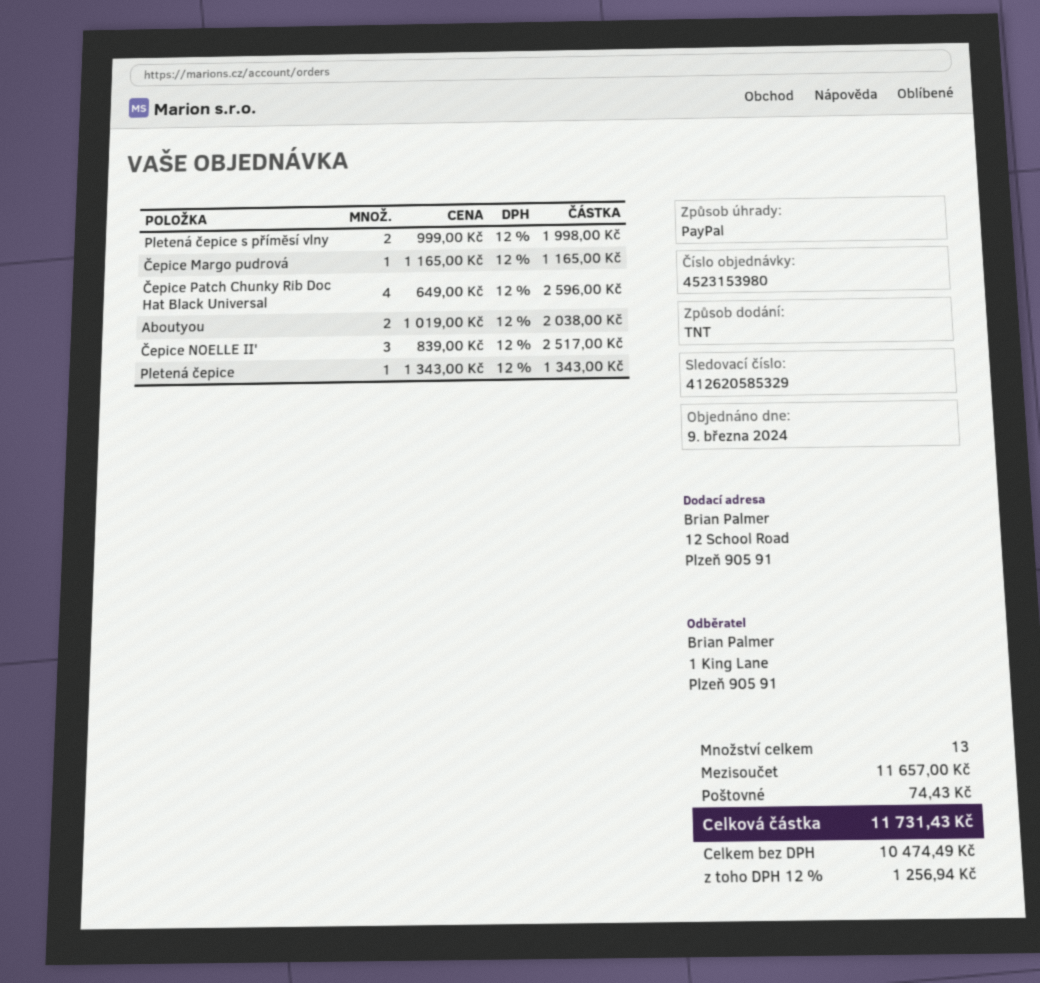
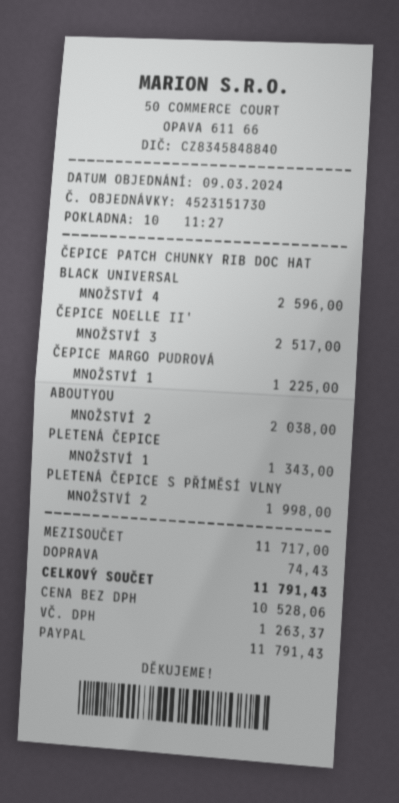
order number: 4523153980 -> 4523151730
Čepice Margo pudrová: 1 for 1165.00 -> 1 for 1225.00
subtotal: 11657.00 -> 11717.00
net: 10474.49 -> 10528.06
tax: 1256.94 -> 1263.37
total: 11731.43 -> 11791.43

